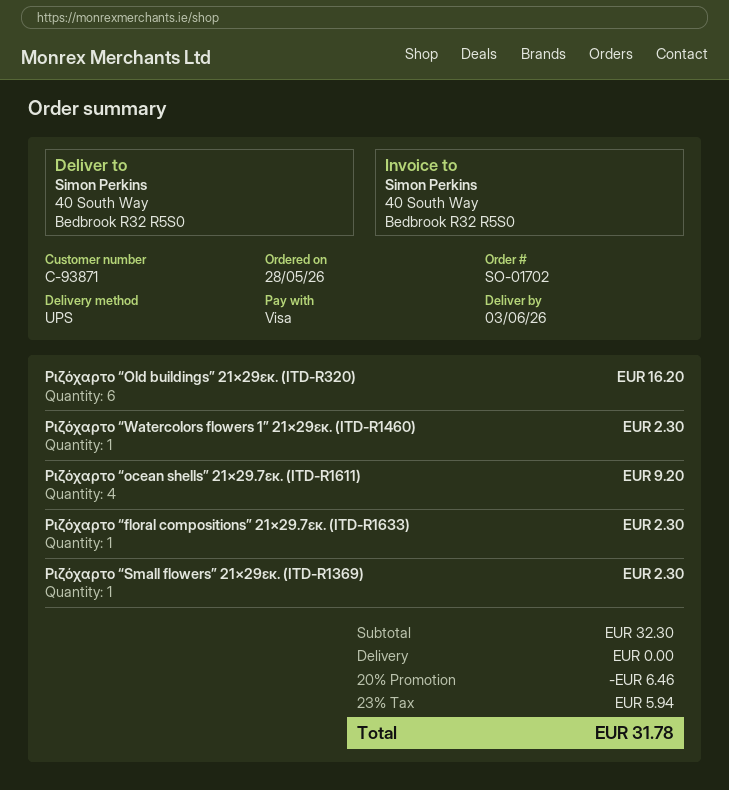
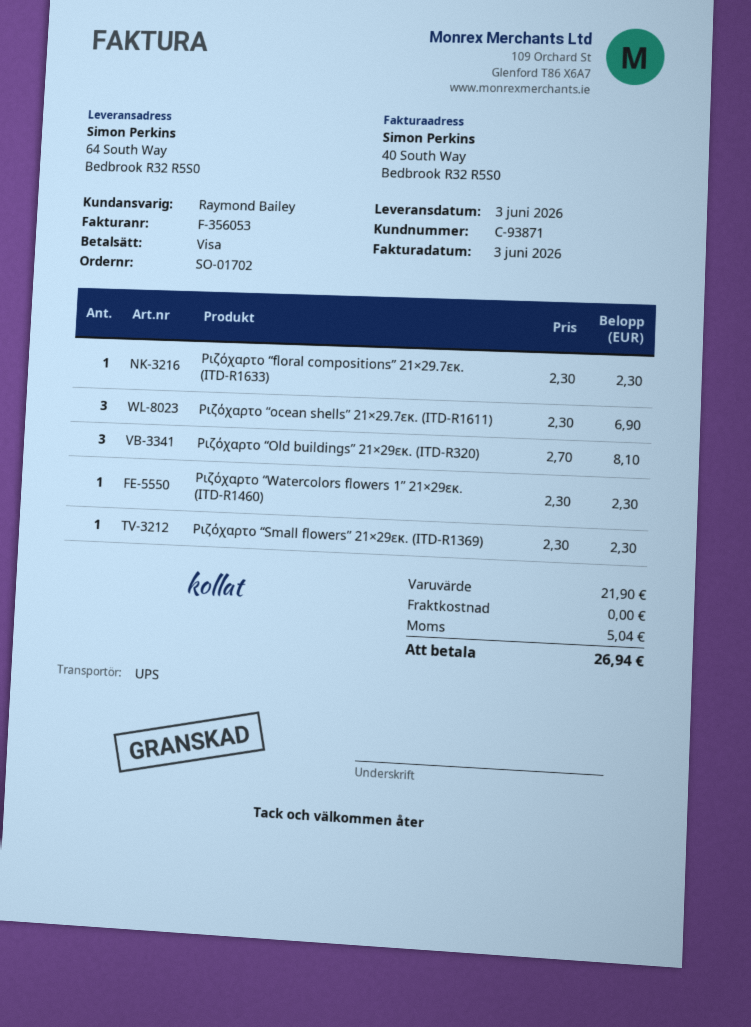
ship to: 40 South Way, Bedbrook R32 R5S0 -> 64 South Way, Bedbrook R32 R5S0
Ριζόχαρτο “Old buildings” 21×29εκ. (ITD-R320): 6 for 16.20 -> 3 for 8.10
Ριζόχαρτο “ocean shells” 21×29.7εκ. (ITD-R1611): 4 for 9.20 -> 3 for 6.90
subtotal: 32.30 -> 21.90
discount: 20% = 6.46 -> none
tax: 5.94 -> 5.04
total: 31.78 -> 26.94

